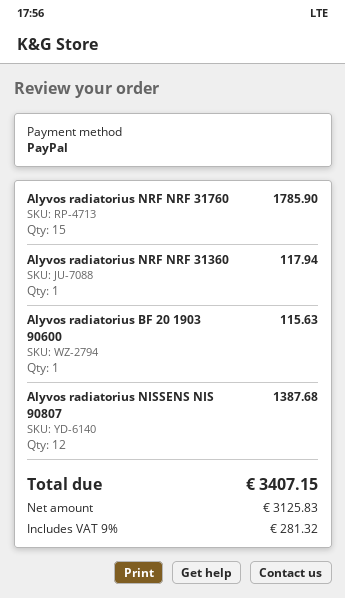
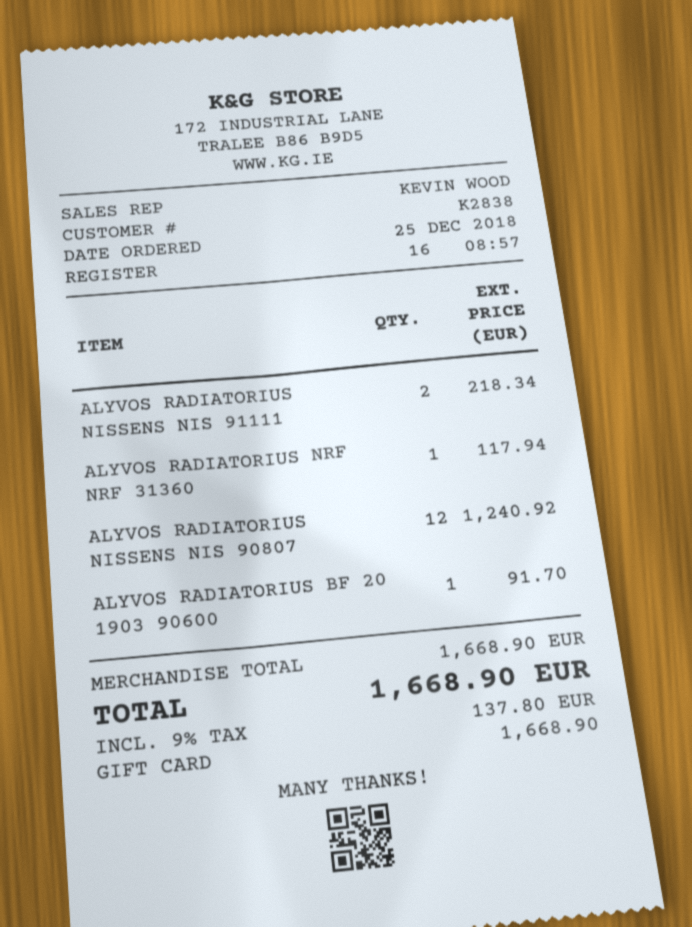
payment method: PayPal -> gift card
Alyvos radiatorius NRF NRF 31760: 15 for 1785.90 -> none
Alyvos radiatorius BF 20 1903 90600: 1 for 115.63 -> 1 for 91.70
Alyvos radiatorius NISSENS NIS 90807: 12 for 1387.68 -> 12 for 1240.92
ALYVOS RADIATORIUS NISSENS NIS 91111: none -> 2 for 218.34
tax: 9% = 281.32 -> 9% = 137.80
total: 3407.15 -> 1668.90

